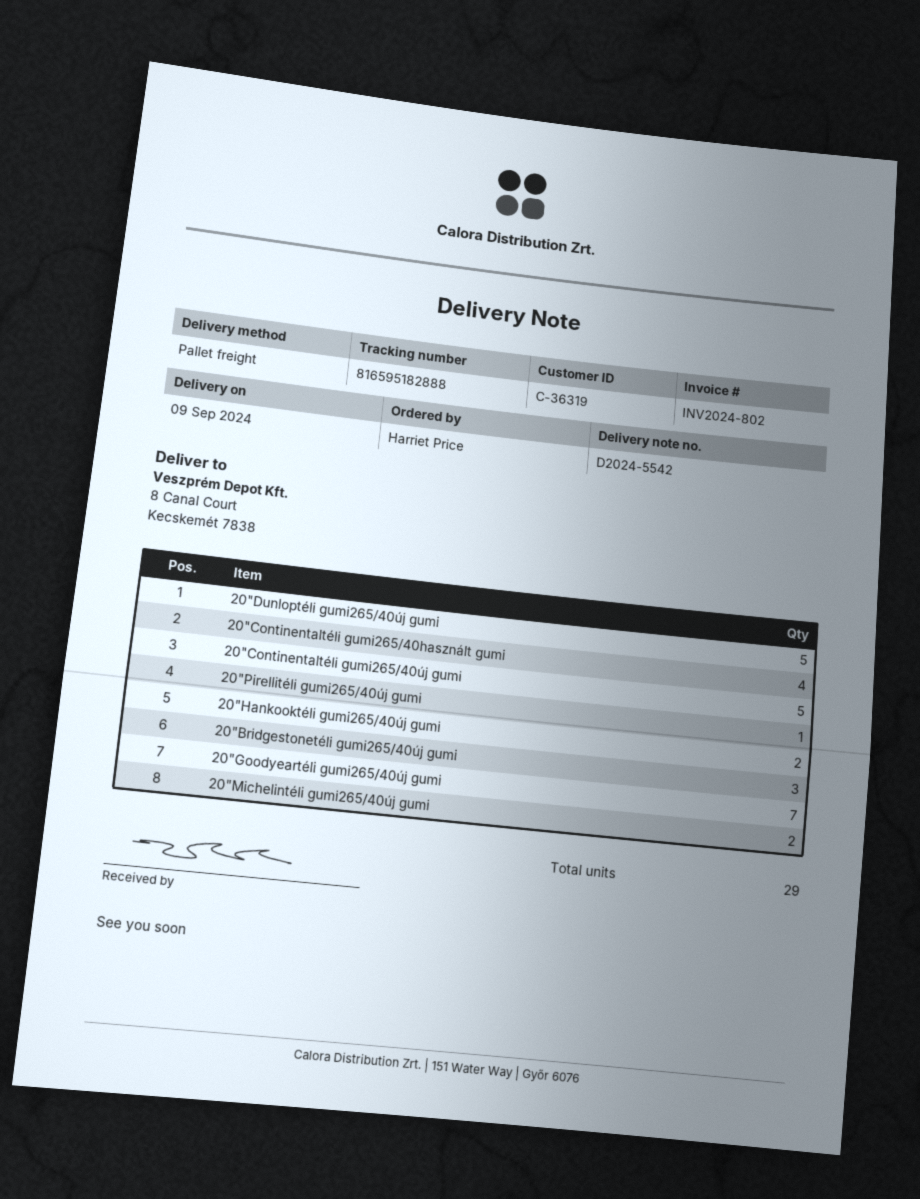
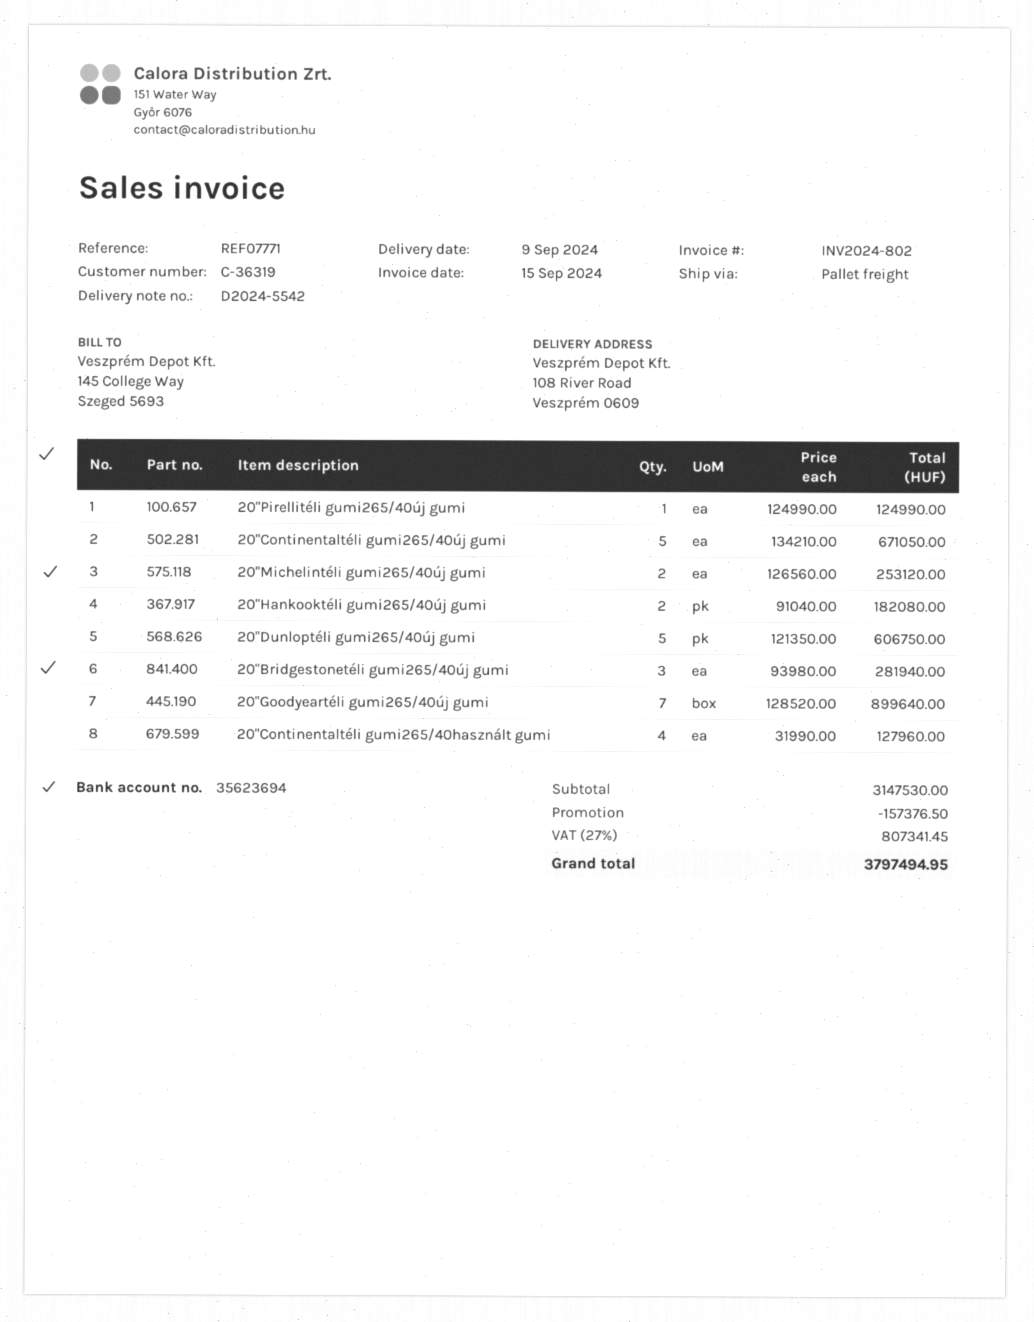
ship to: 8 Canal Court, Kecskemét 7838 -> 108 River Road, Veszprém 0609

